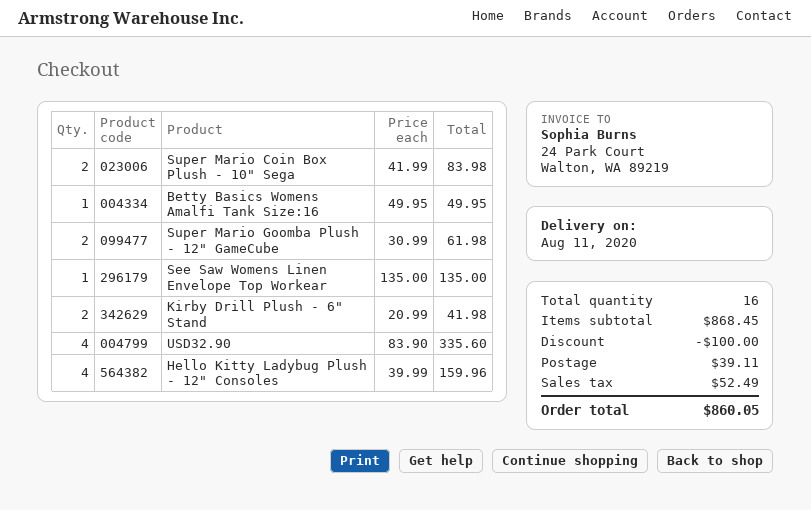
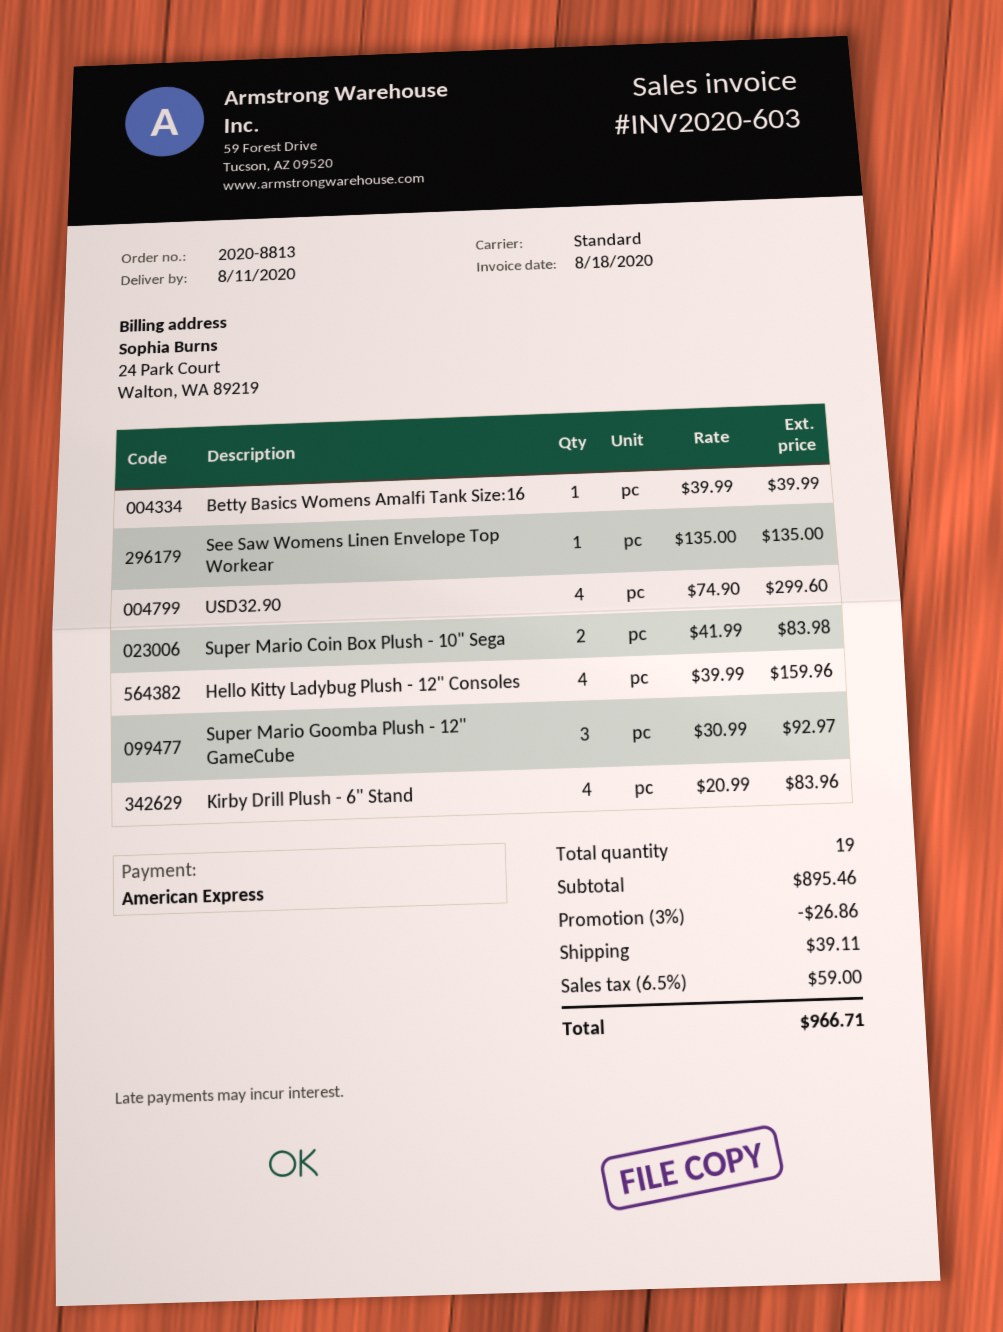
Betty Basics Womens Amalfi Tank Size:16: 1 x 49.95 = 49.95 -> 1 x 39.99 = 39.99
Super Mario Goomba Plush - 12" GameCube: 2 x 30.99 = 61.98 -> 3 x 30.99 = 92.97
Kirby Drill Plush - 6" Stand: 2 x 20.99 = 41.98 -> 4 x 20.99 = 83.96
USD32.90: 4 x 83.90 = 335.60 -> 4 x 74.90 = 299.60
total quantity: 16 -> 19
subtotal: 868.45 -> 895.46
discount: 100.00 -> 26.86
tax: 52.49 -> 59.00
total: 860.05 -> 966.71

